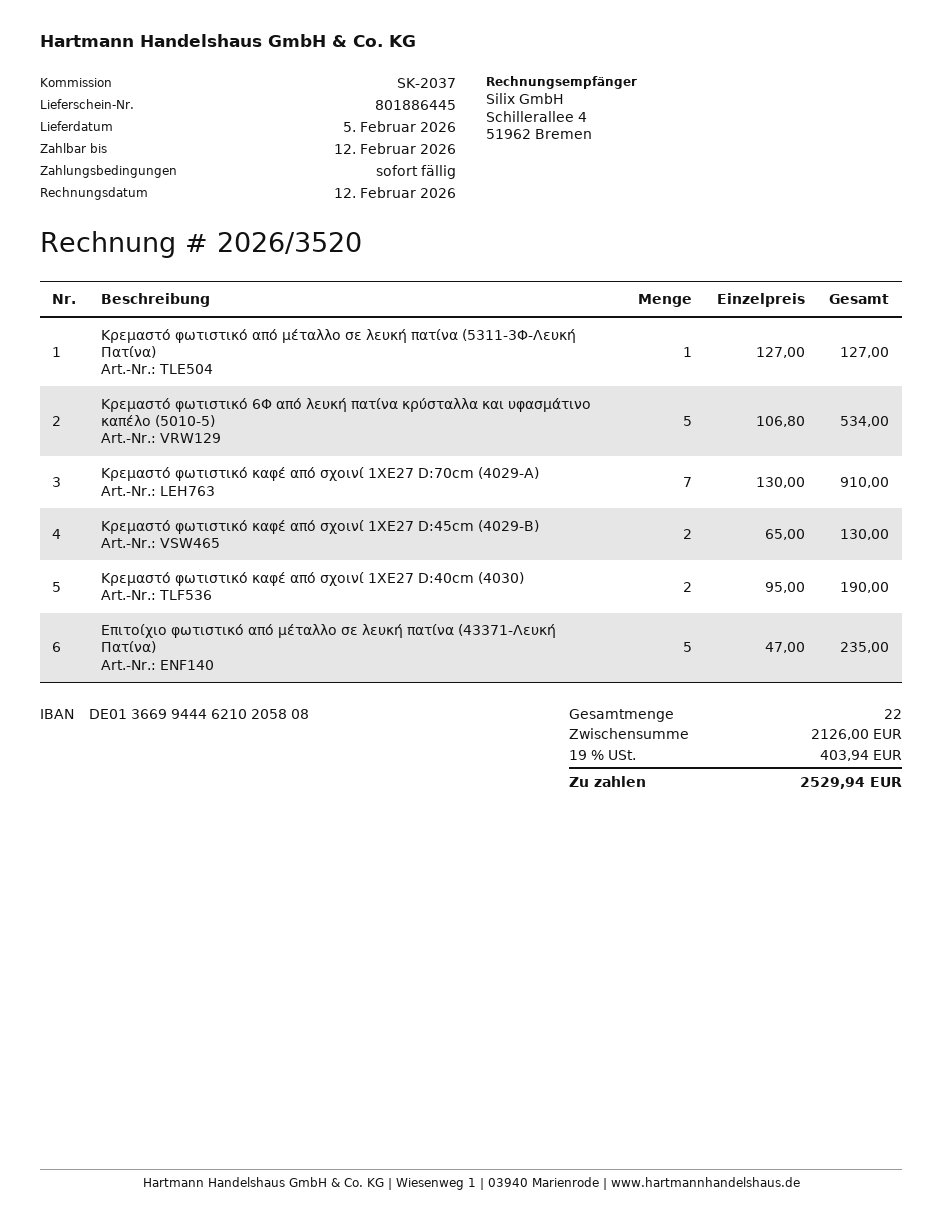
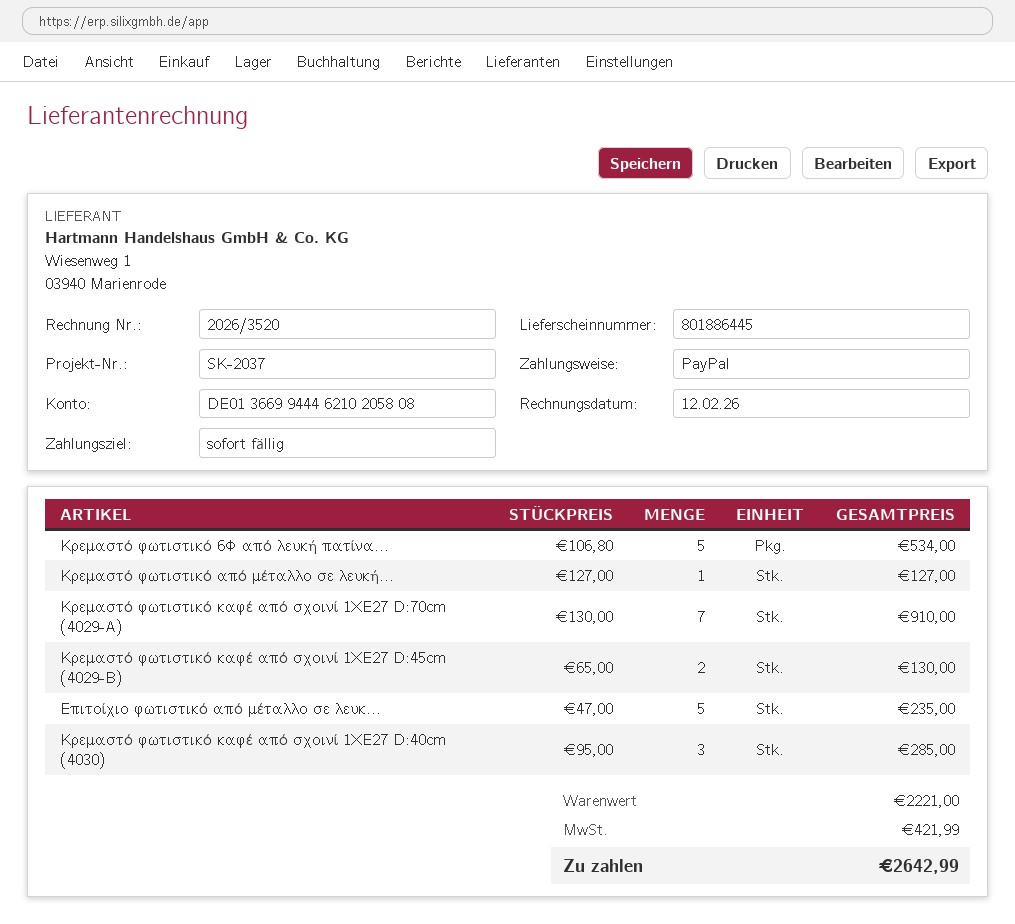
Κρεμαστό φωτιστικό καφέ από σχοινί 1XE27 D:40cm (4030): 2 x 95.00 = 190.00 -> 3 x 95.00 = 285.00
subtotal: 2126.00 -> 2221.00
tax: 403.94 -> 421.99
total: 2529.94 -> 2642.99

